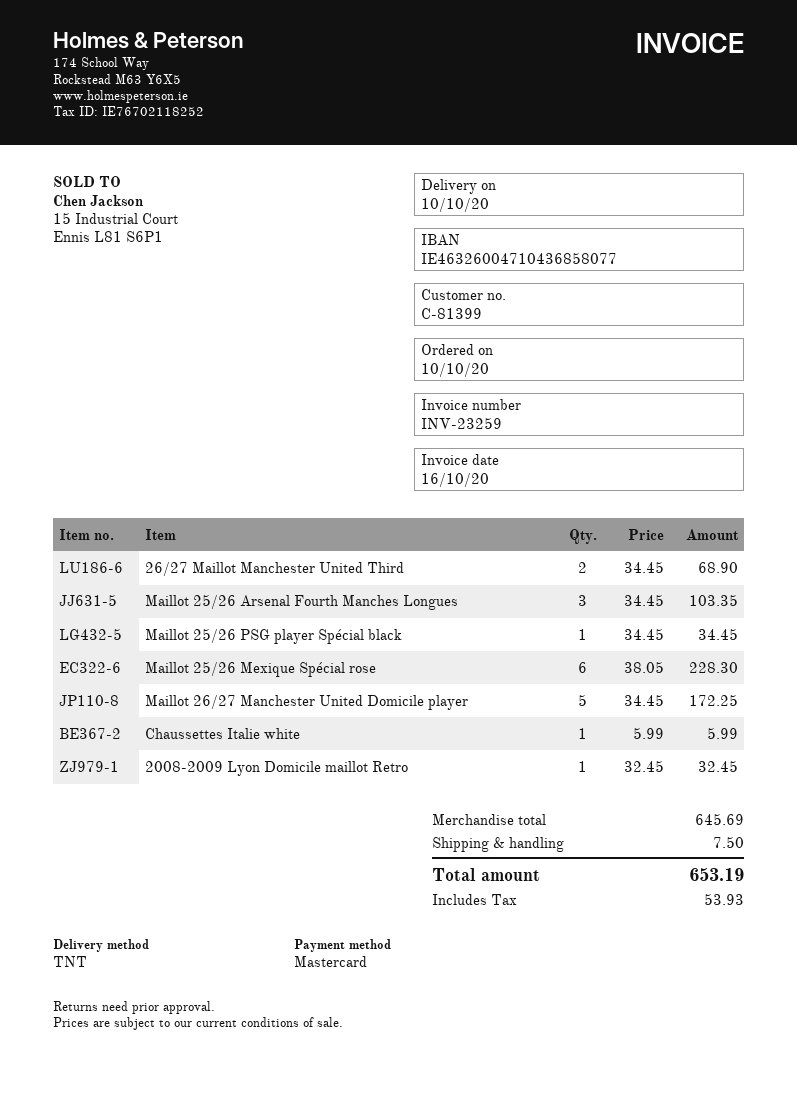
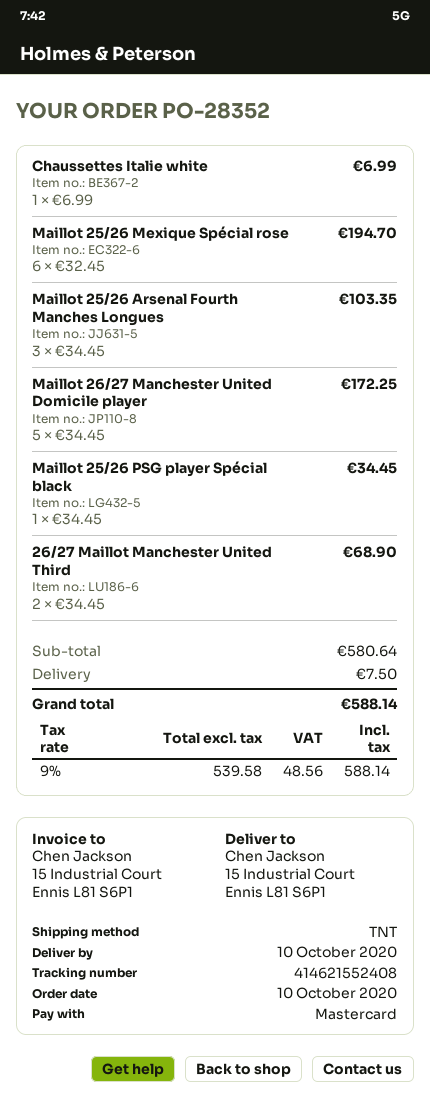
Maillot 25/26 Mexique Spécial rose: 6 x 38.05 = 228.30 -> 6 x 32.45 = 194.70
Chaussettes Italie white: 1 x 5.99 = 5.99 -> 1 x 6.99 = 6.99
2008-2009 Lyon Domicile maillot Retro: 1 x 32.45 = 32.45 -> none
subtotal: 645.69 -> 580.64
tax: 53.93 -> 48.56
total: 653.19 -> 588.14

